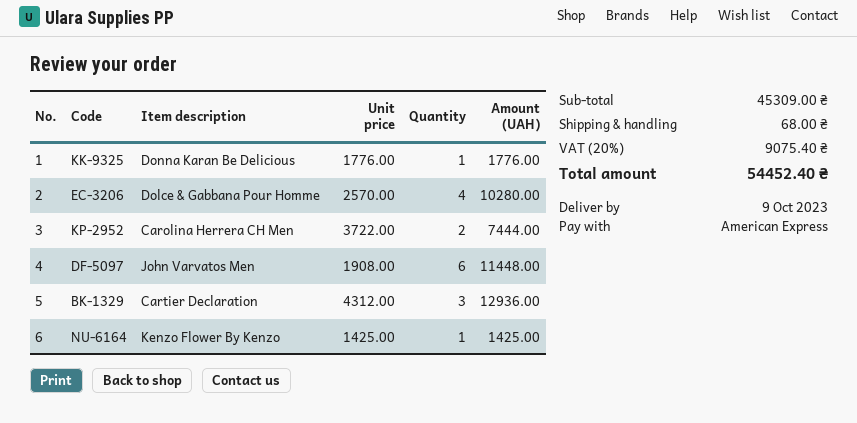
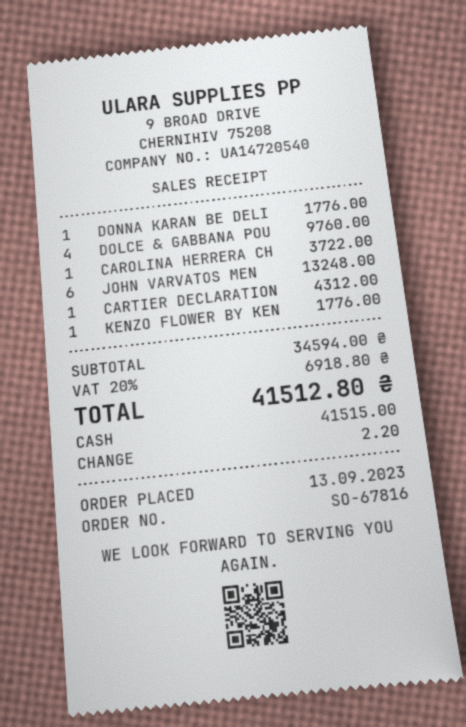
payment method: American Express -> cash
Dolce & Gabbana Pour Homme: 4 for 10280.00 -> 4 for 9760.00
Carolina Herrera CH Men: 2 for 7444.00 -> 1 for 3722.00
John Varvatos Men: 6 for 11448.00 -> 6 for 13248.00
Cartier Declaration: 3 for 12936.00 -> 1 for 4312.00
Kenzo Flower By Kenzo: 1 for 1425.00 -> 1 for 1776.00
subtotal: 45309.00 -> 34594.00
shipping: 68.00 -> none
tax: 20% = 9075.40 -> 20% = 6918.80
total: 54452.40 -> 41512.80

